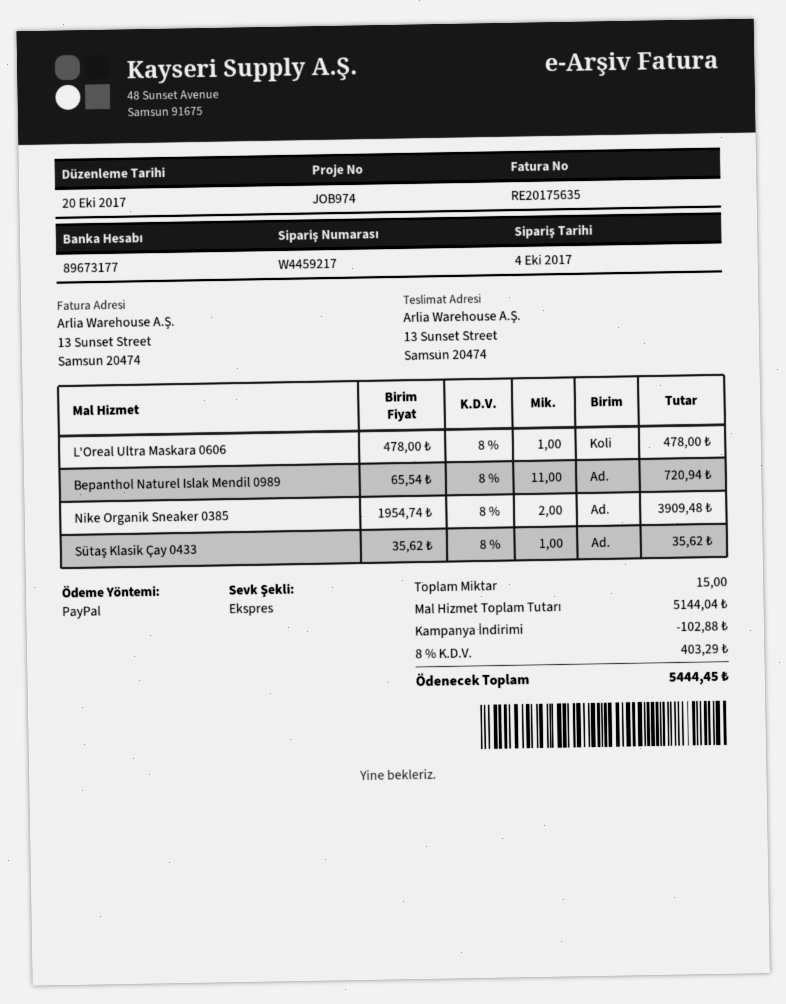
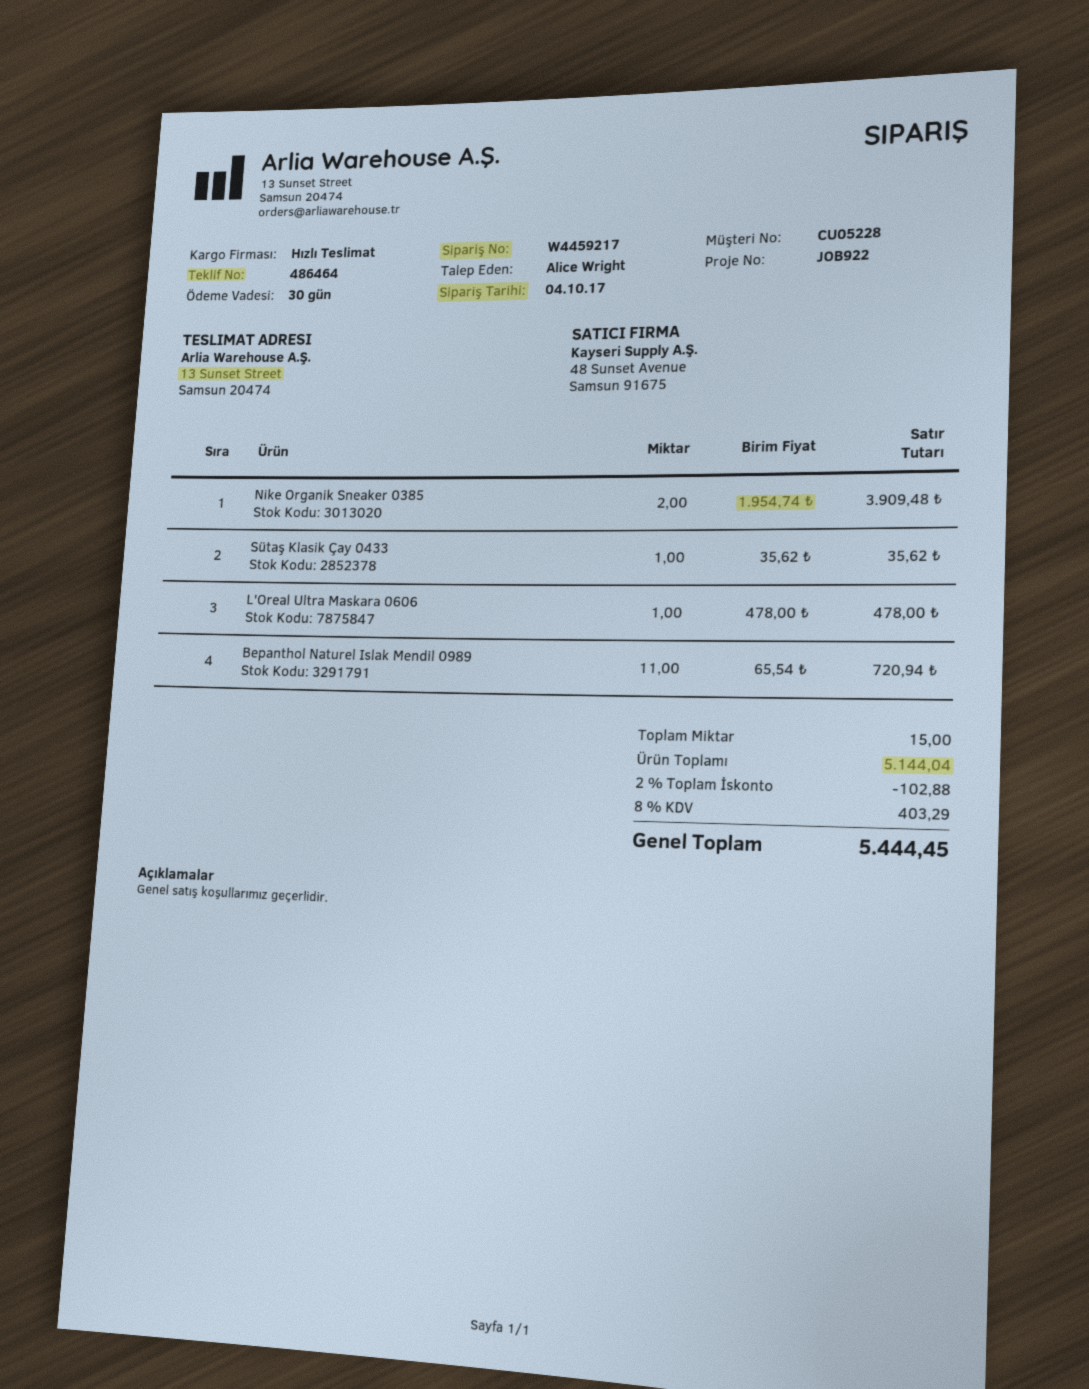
reference: JOB974 -> JOB922

